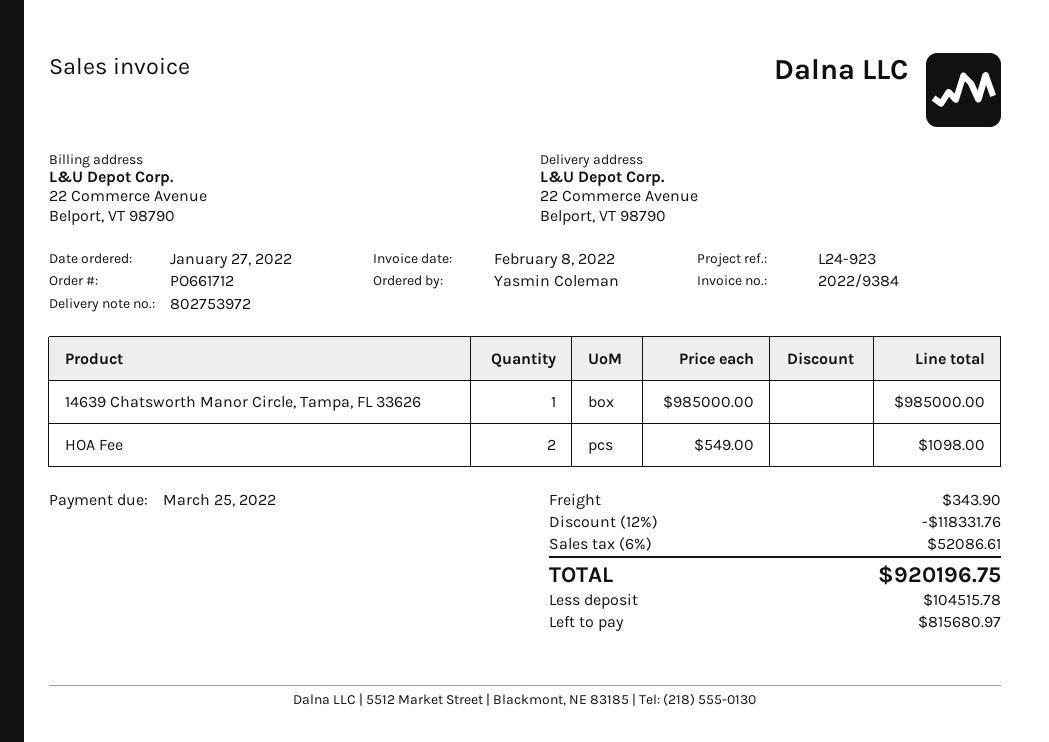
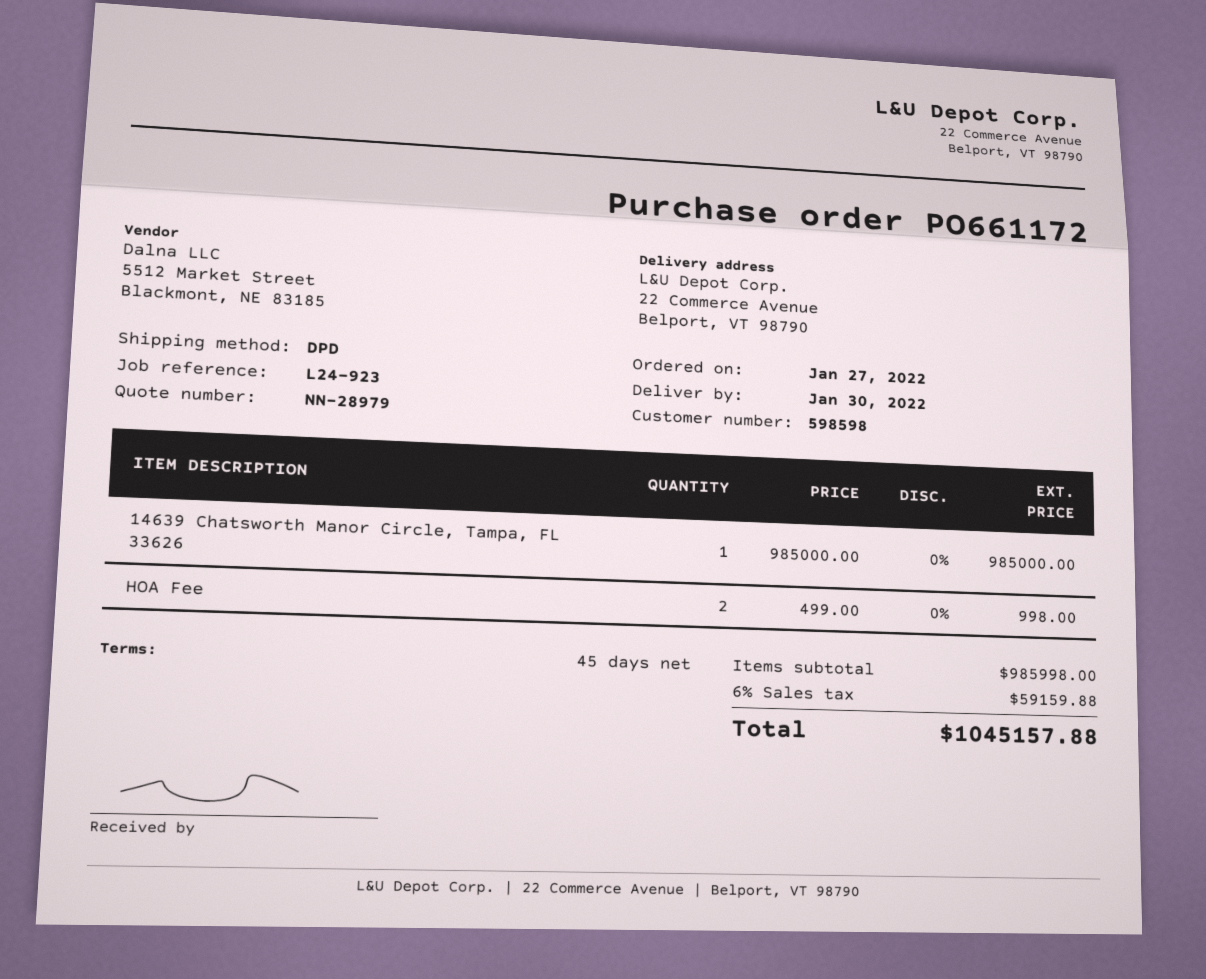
order number: PO661712 -> PO661172
HOA Fee: 2 x 549.00 = 1098.00 -> 2 x 499.00 = 998.00
discount: 12% = 118331.76 -> none
shipping: 343.90 -> none
tax: 6% = 52086.61 -> 6% = 59159.88
total: 920196.75 -> 1045157.88

